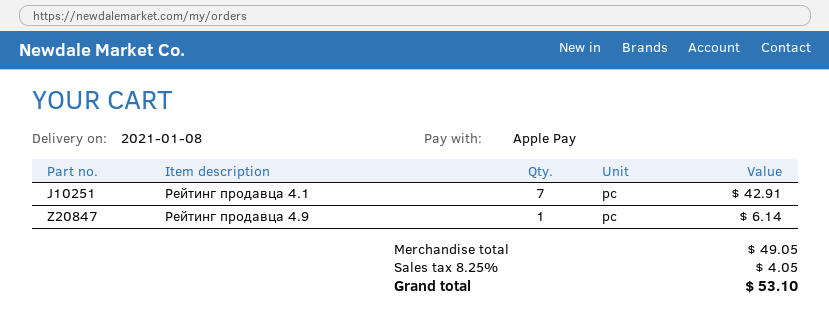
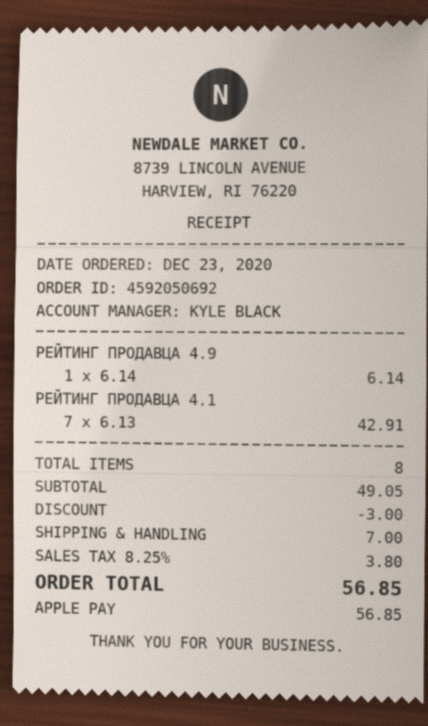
discount: none -> 3.00
shipping: none -> 7.00
tax: 8.25% = 4.05 -> 8.25% = 3.80
total: 53.10 -> 56.85

